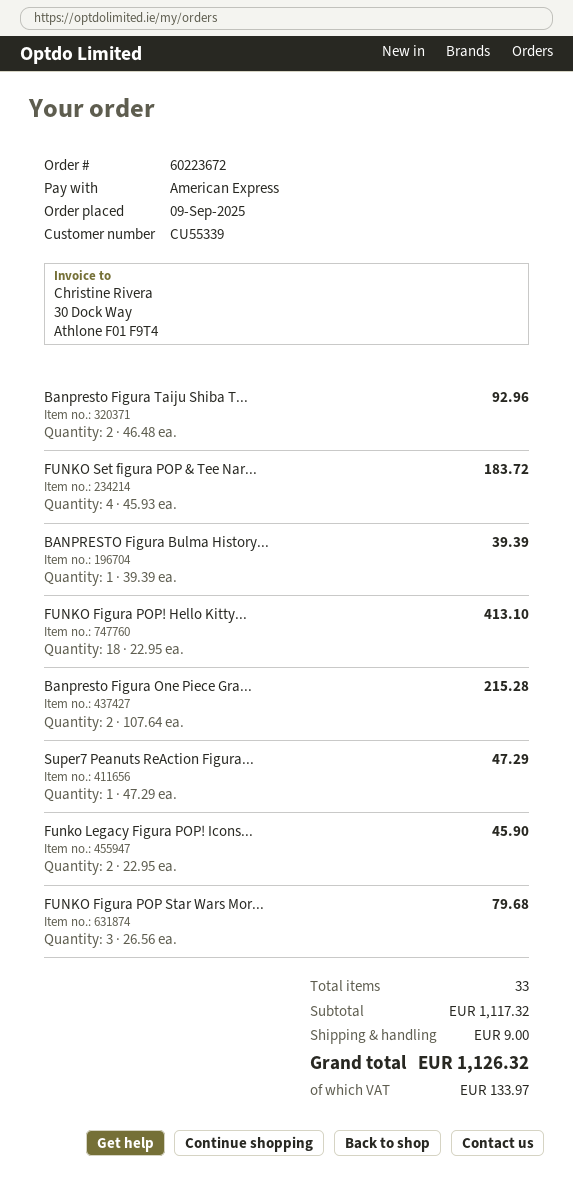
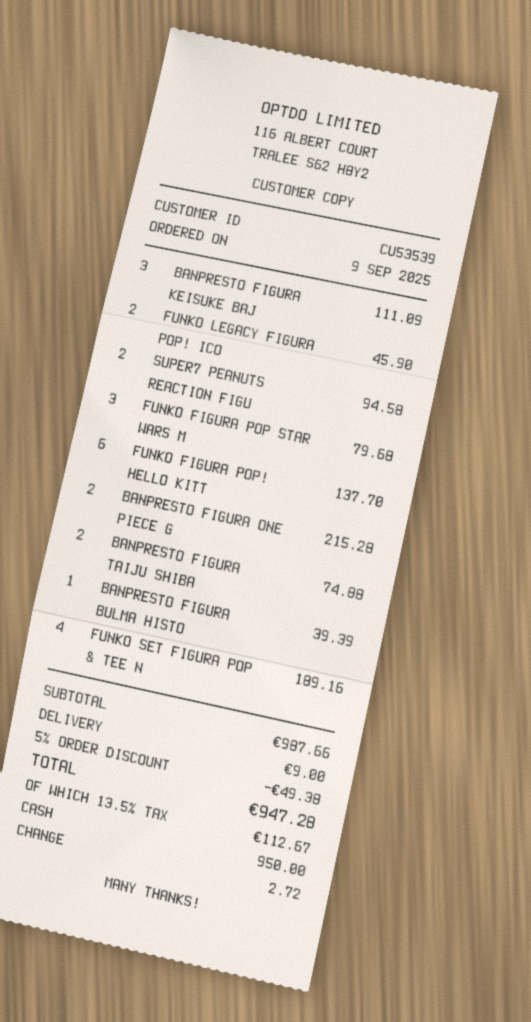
customer number: CU55339 -> CU53539
payment method: American Express -> cash
Banpresto Figura Taiju Shiba T...: 2 for 92.96 -> 2 for 74.88
FUNKO Set figura POP & Tee Nar...: 4 for 183.72 -> 4 for 189.16
FUNKO Figura POP! Hello Kitty...: 18 for 413.10 -> 6 for 137.70
Super7 Peanuts ReAction Figura...: 1 for 47.29 -> 2 for 94.58
BANPRESTO FIGURA KEISUKE BAJ: none -> 3 for 111.09
subtotal: 1117.32 -> 987.66
discount: none -> 5% = 49.38
tax: 133.97 -> 112.67
total: 1126.32 -> 947.28

